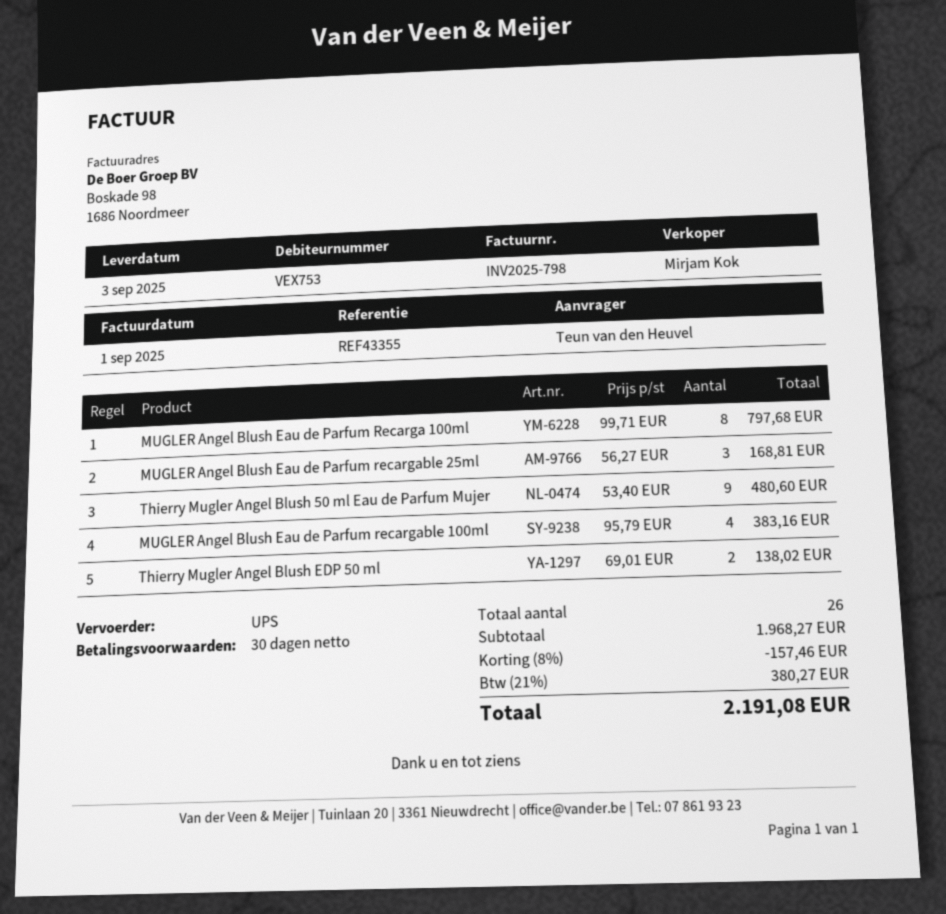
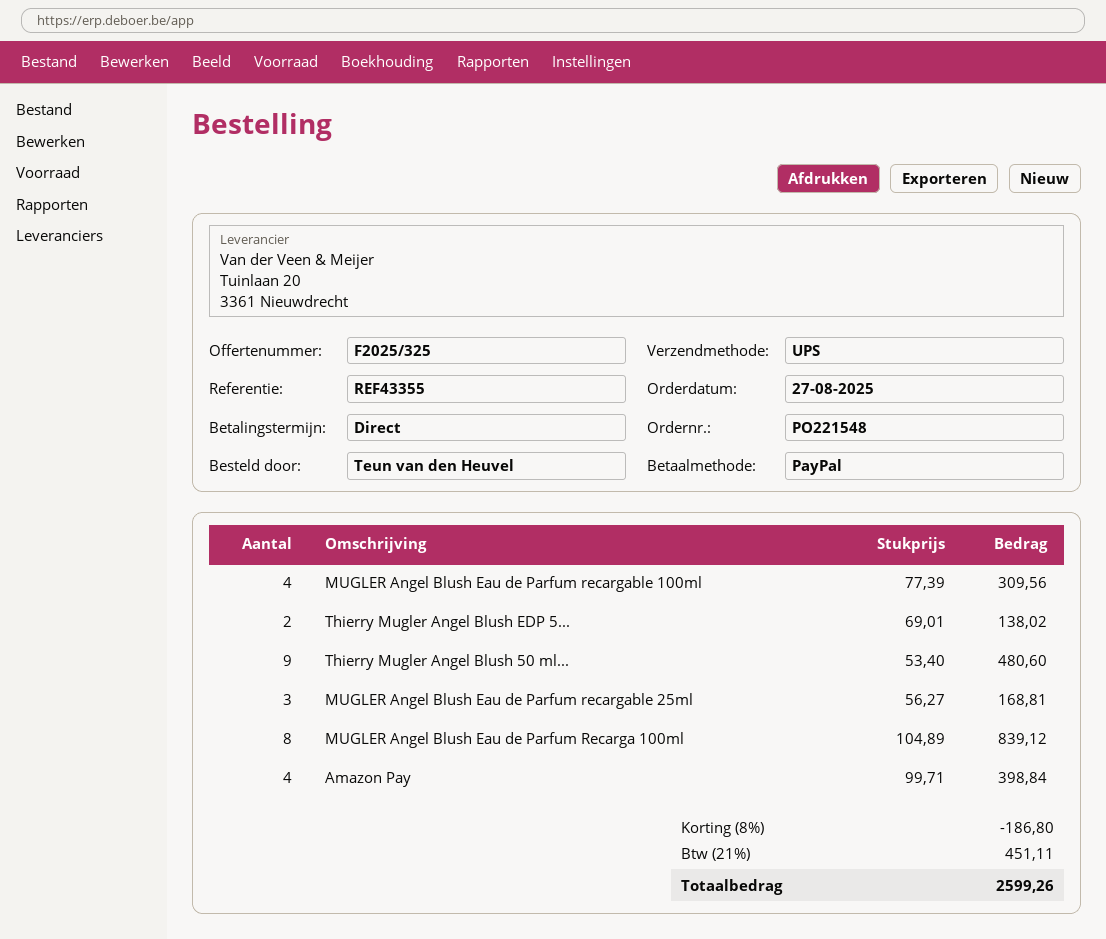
payment terms: 30 days -> on receipt
MUGLER Angel Blush Eau de Parfum Recarga 100ml: 8 x 99.71 = 797.68 -> 8 x 104.89 = 839.12
MUGLER Angel Blush Eau de Parfum recargable 100ml: 4 x 95.79 = 383.16 -> 4 x 77.39 = 309.56
Amazon Pay: none -> 4 x 99.71 = 398.84
discount: 8% = 157.46 -> 8% = 186.80
tax: 21% = 380.27 -> 21% = 451.11
total: 2191.08 -> 2599.26

